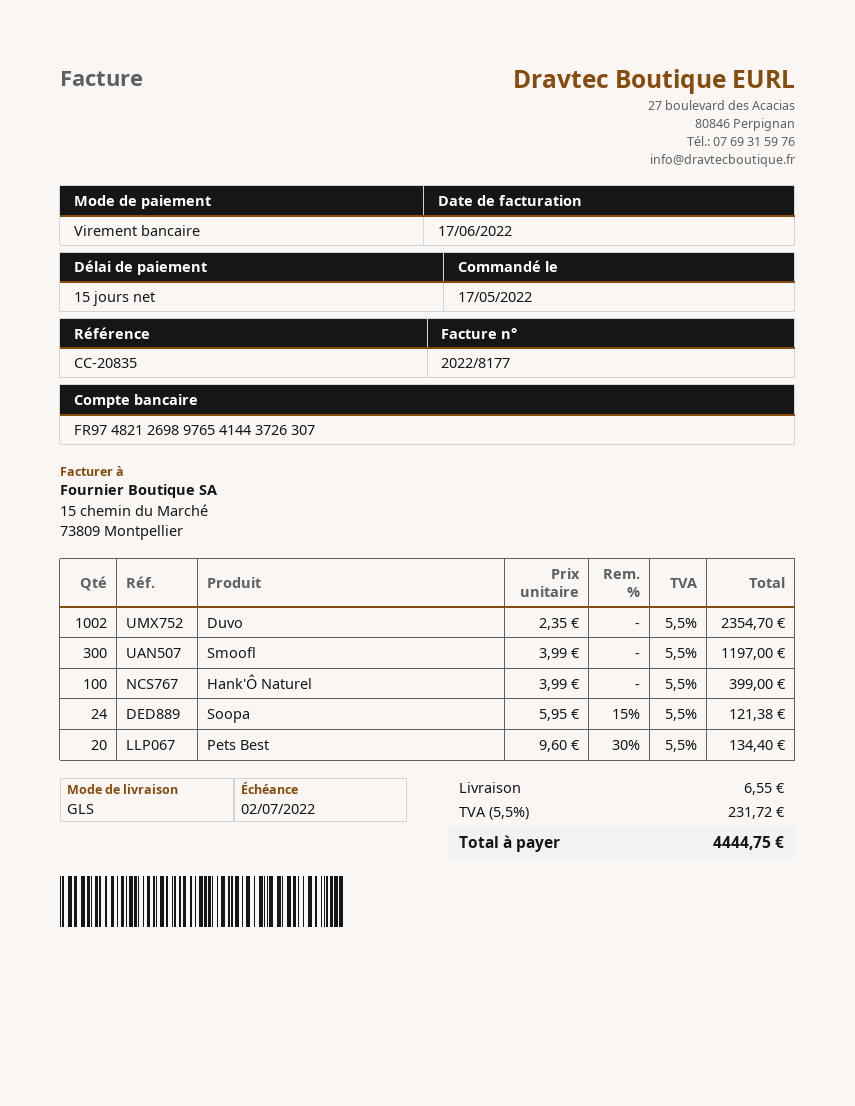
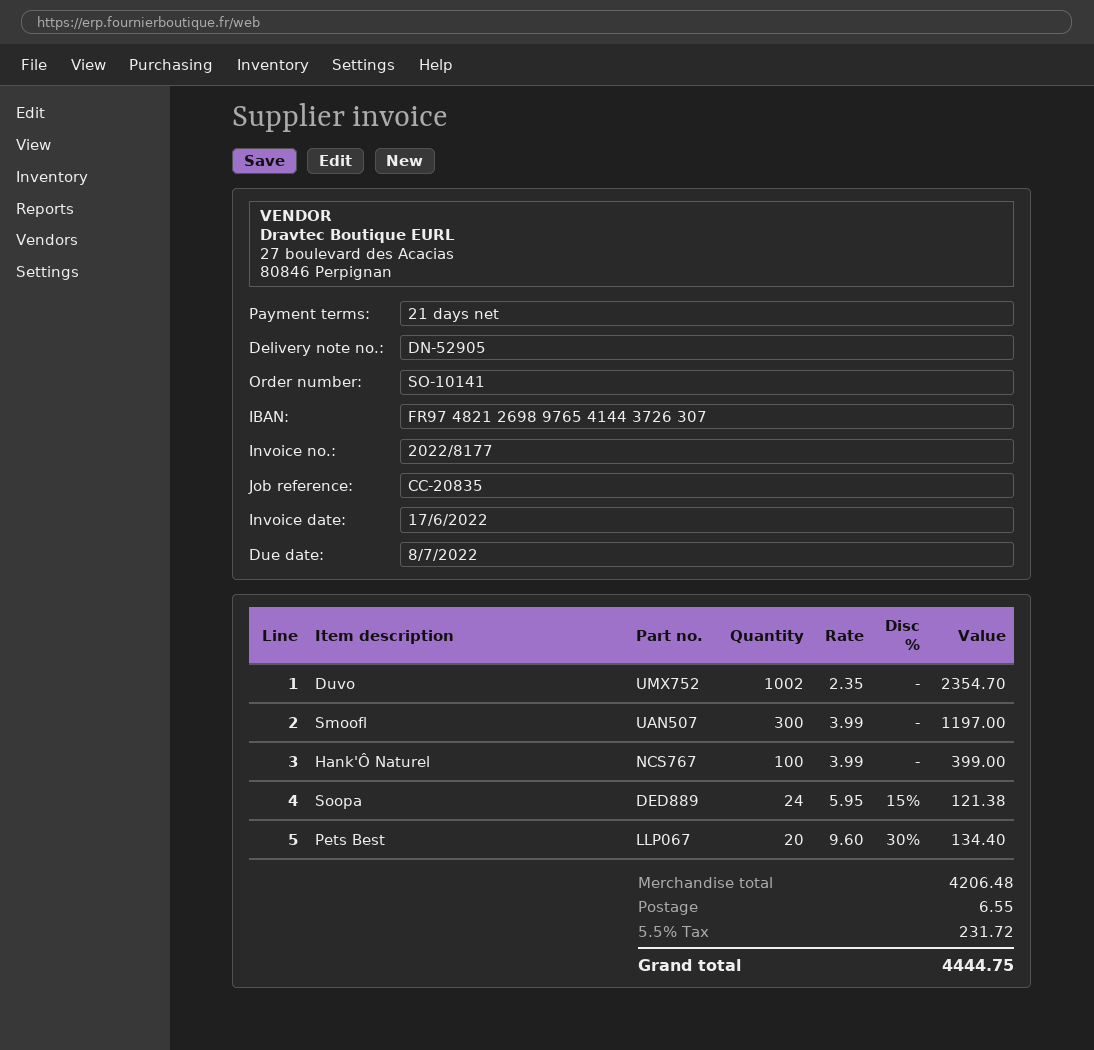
payment terms: 15 days -> 21 days
due date: 2022-07-02 -> 2022-07-08

